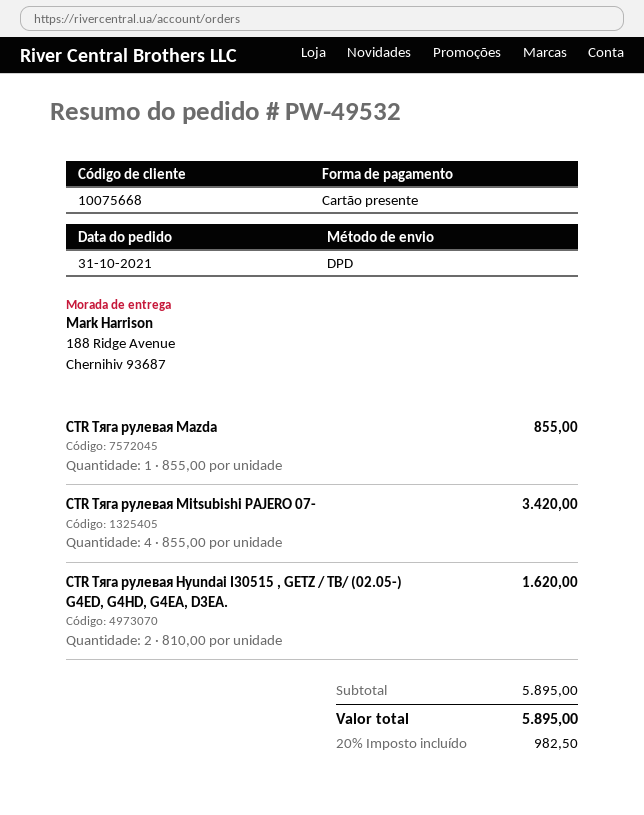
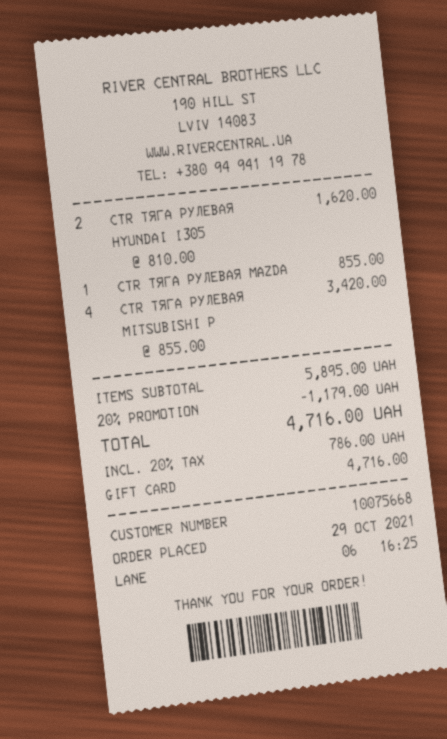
order date: 2021-10-31 -> 2021-10-29
discount: none -> 20% = 1179.00
tax: 20% = 982.50 -> 20% = 786.00
total: 5895.00 -> 4716.00

